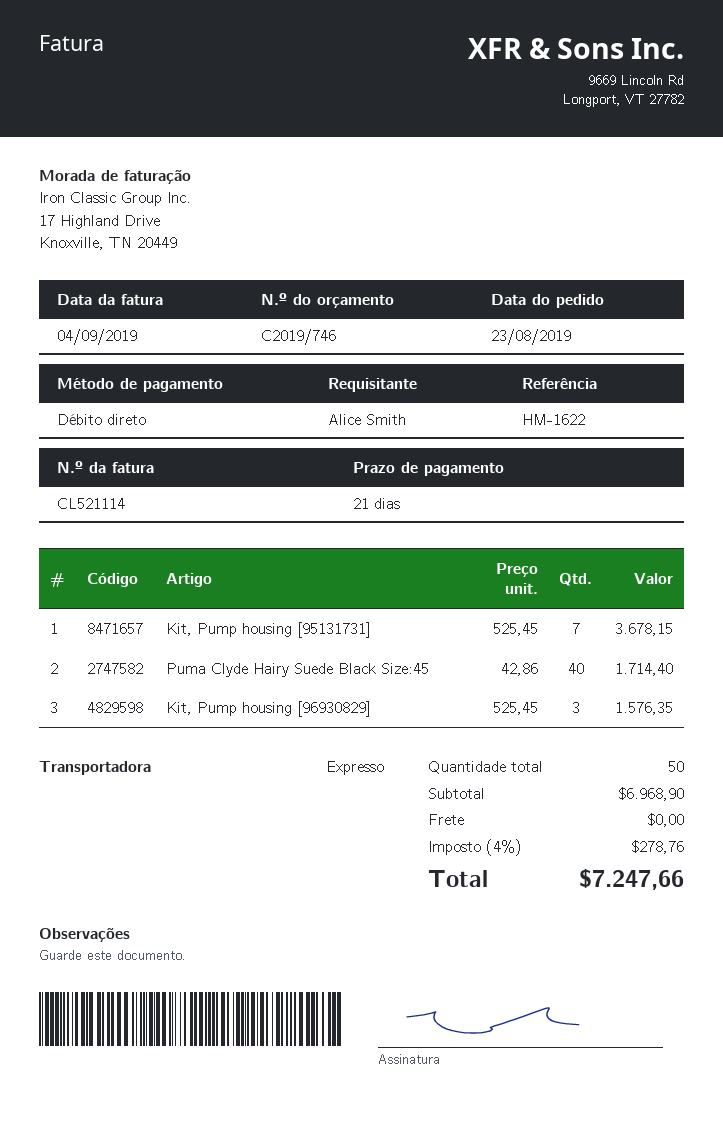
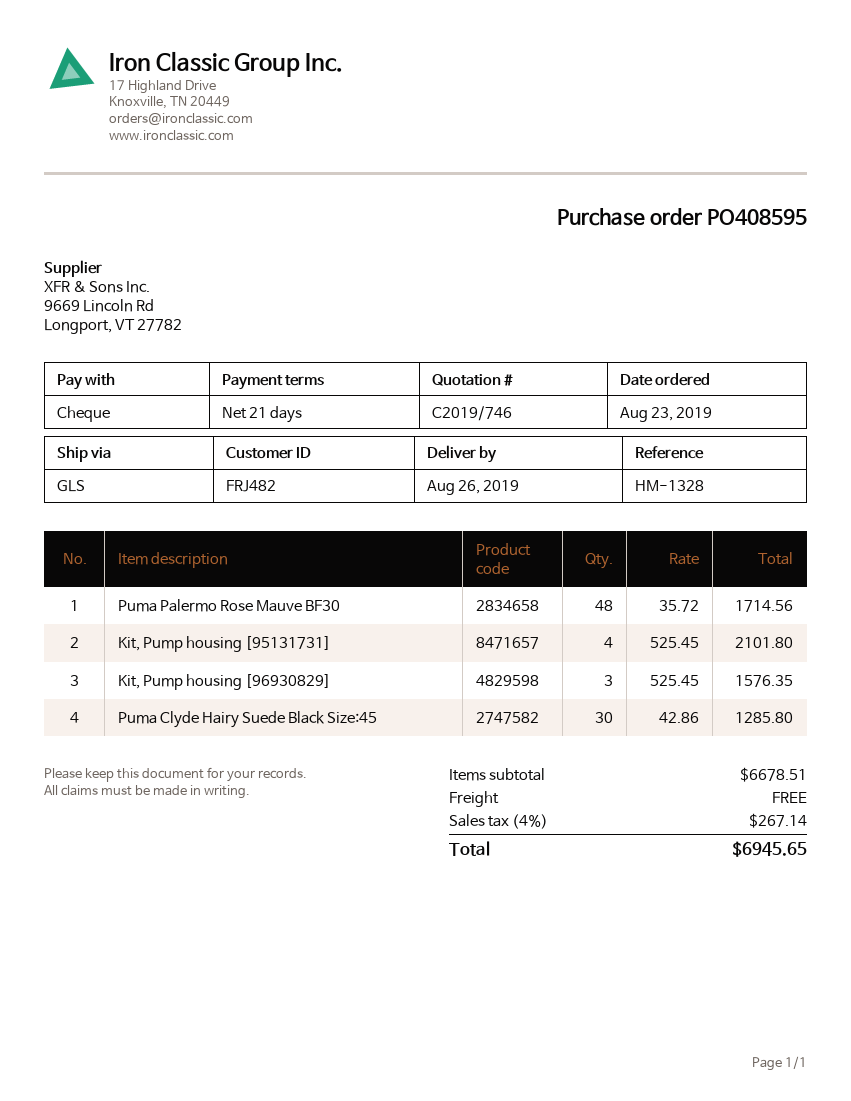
reference: HM-1622 -> HM-1328
payment method: direct debit -> cheque
shipping method: express -> GLS
Kit, Pump housing [95131731]: 7 x 525.45 = 3678.15 -> 4 x 525.45 = 2101.80
Puma Clyde Hairy Suede Black Size:45: 40 x 42.86 = 1714.40 -> 30 x 42.86 = 1285.80
Puma Palermo Rose Mauve BF30: none -> 48 x 35.72 = 1714.56
subtotal: 6968.90 -> 6678.51
tax: 4% = 278.76 -> 4% = 267.14
total: 7247.66 -> 6945.65

